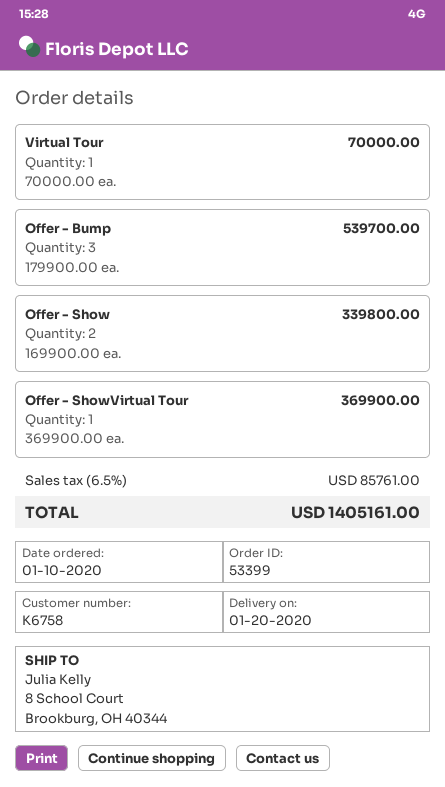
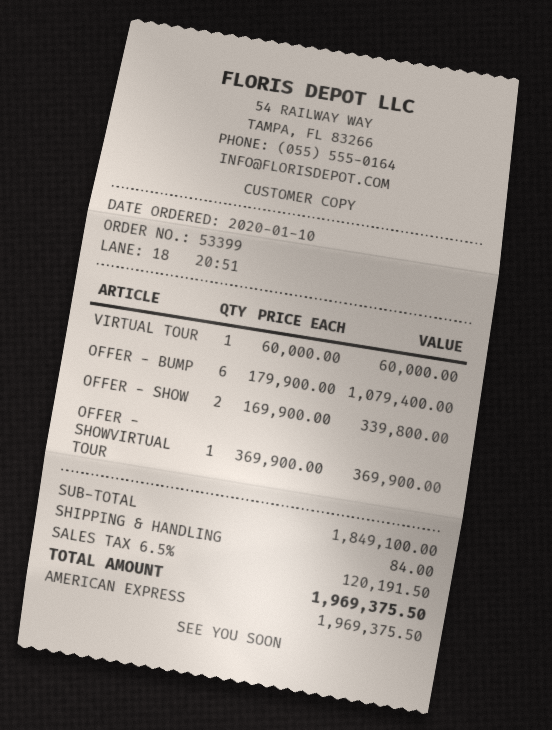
Virtual Tour: 1 x 70000.00 = 70000.00 -> 1 x 60000.00 = 60000.00
Offer - Bump: 3 x 179900.00 = 539700.00 -> 6 x 179900.00 = 1079400.00
shipping: none -> 84.00
tax: 6.5% = 85761.00 -> 6.5% = 120191.50
total: 1405161.00 -> 1969375.50

